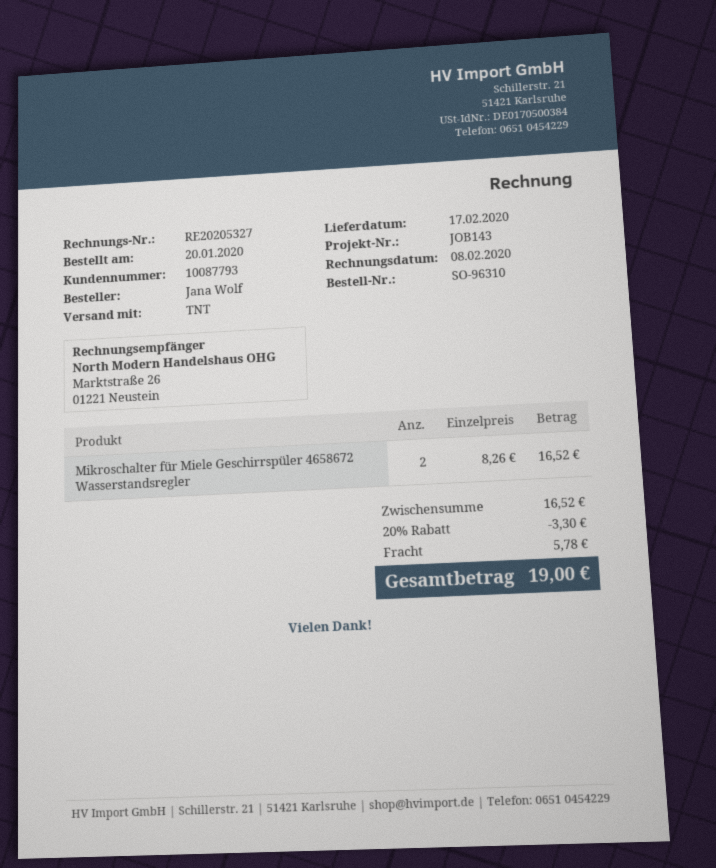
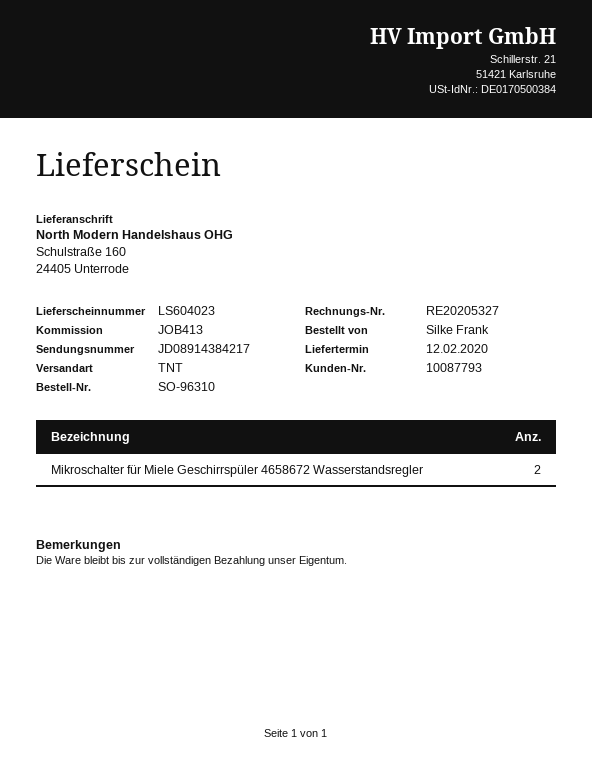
delivery date: 2020-02-17 -> 2020-02-12
reference: JOB143 -> JOB413
ordered by: Jana Wolf -> Silke Frank

